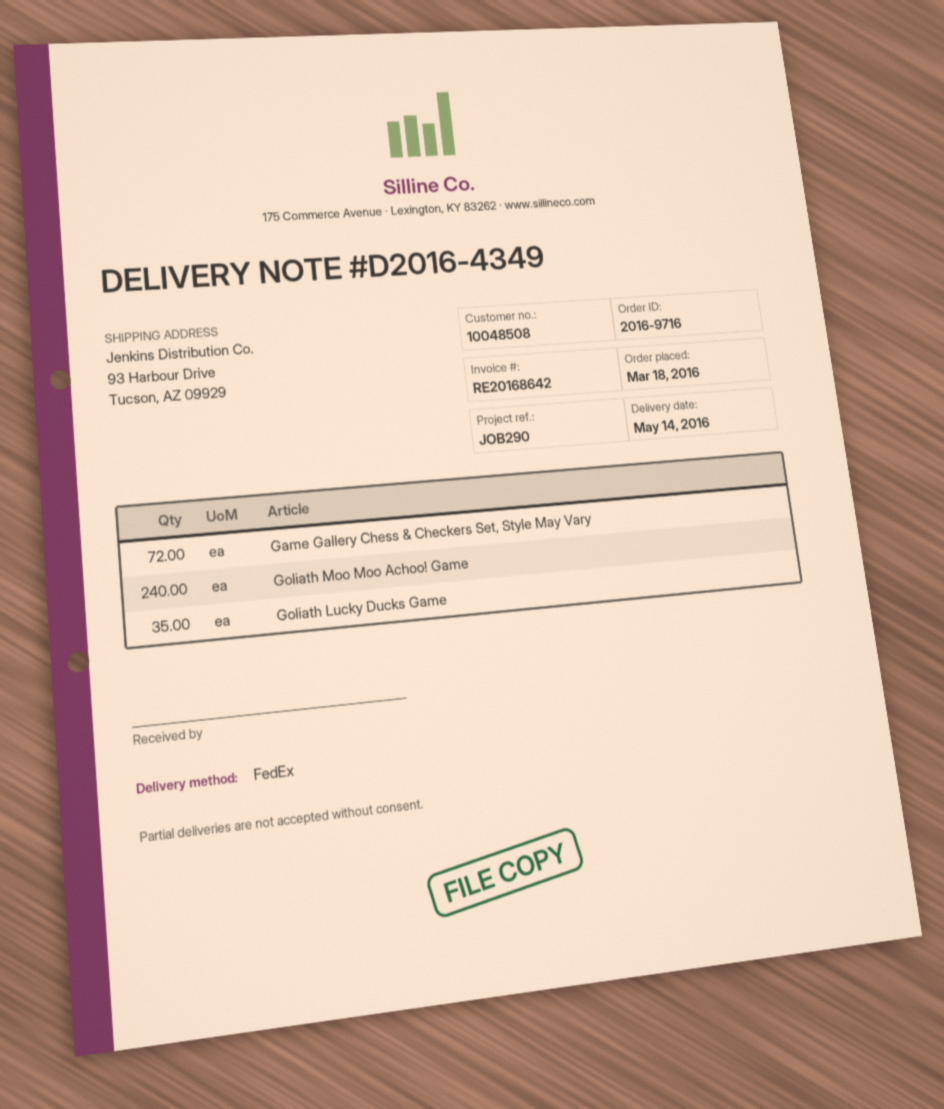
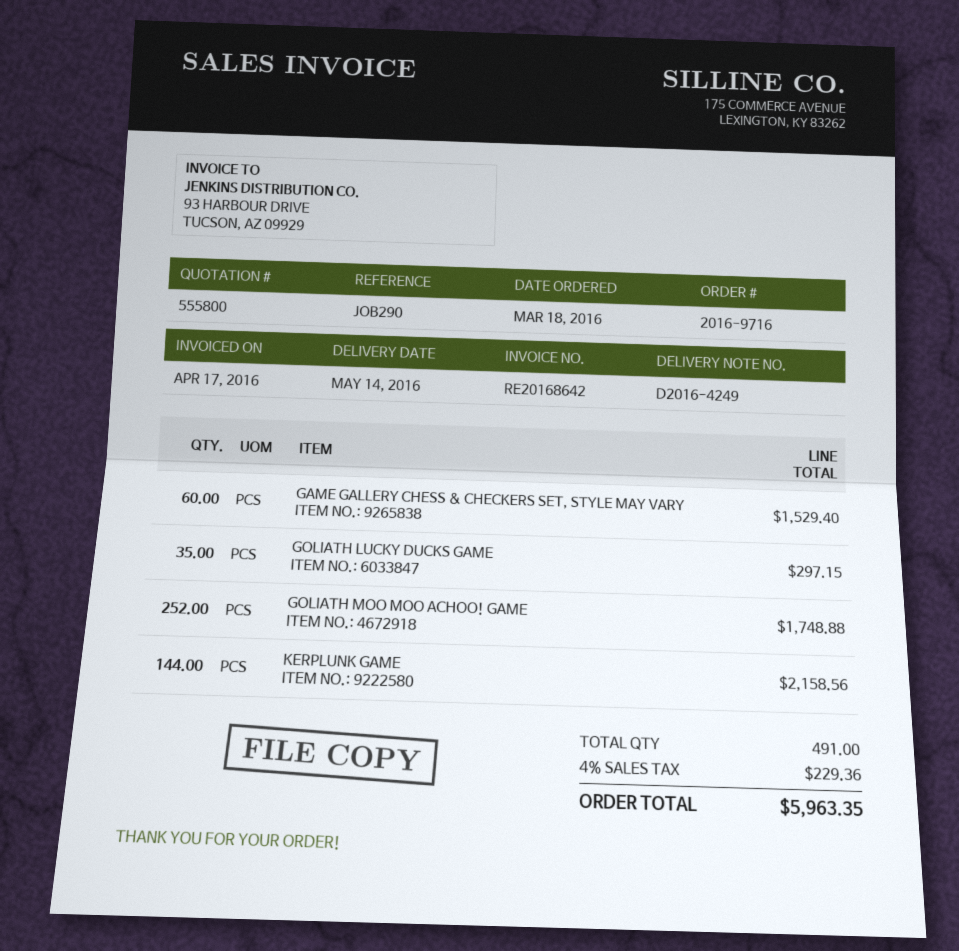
delivery note number: D2016-4349 -> D2016-4249
Game Gallery Chess & Checkers Set, Style May Vary: 72 -> 60
Goliath Moo Moo Achoo! Game: 240 -> 252
KERPLUNK GAME: none -> 144

